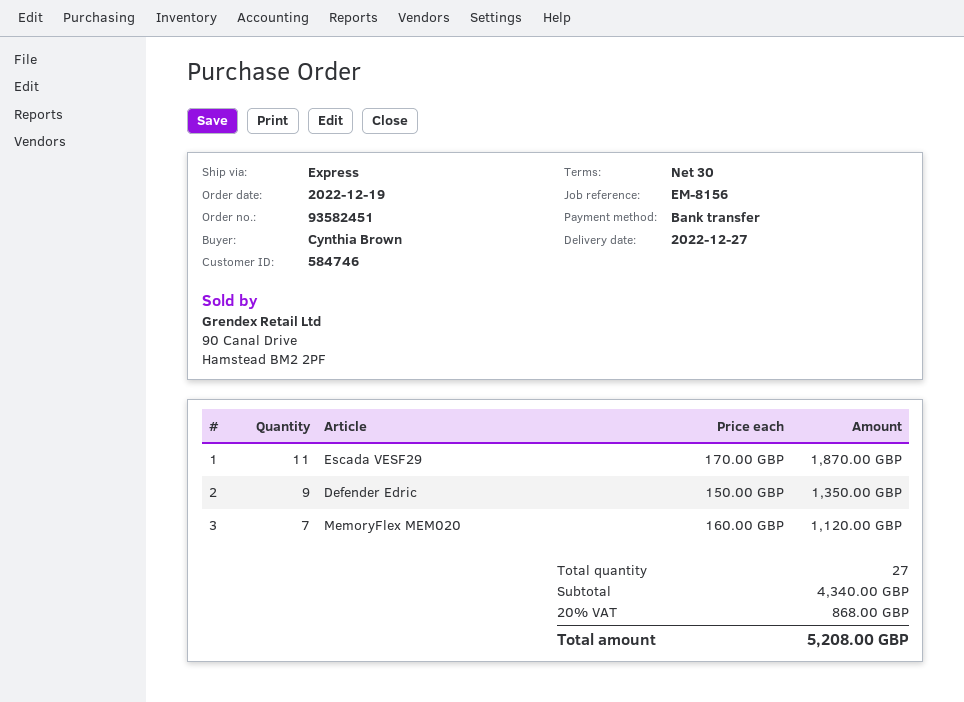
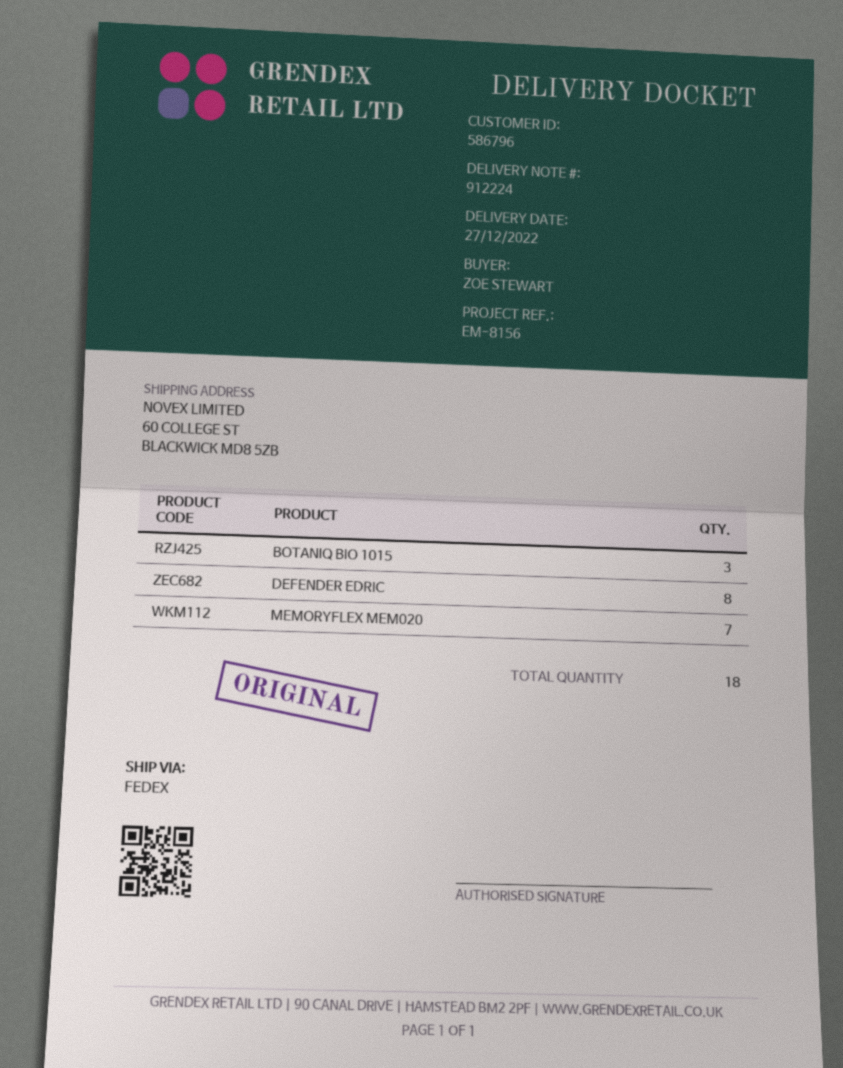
customer number: 584746 -> 586796
ordered by: Cynthia Brown -> ZOE STEWART
shipping method: express -> FedEx
Escada VESF29: 11 -> none
Defender Edric: 9 -> 8
BOTANIQ BIO 1015: none -> 3
total quantity: 27 -> 18

